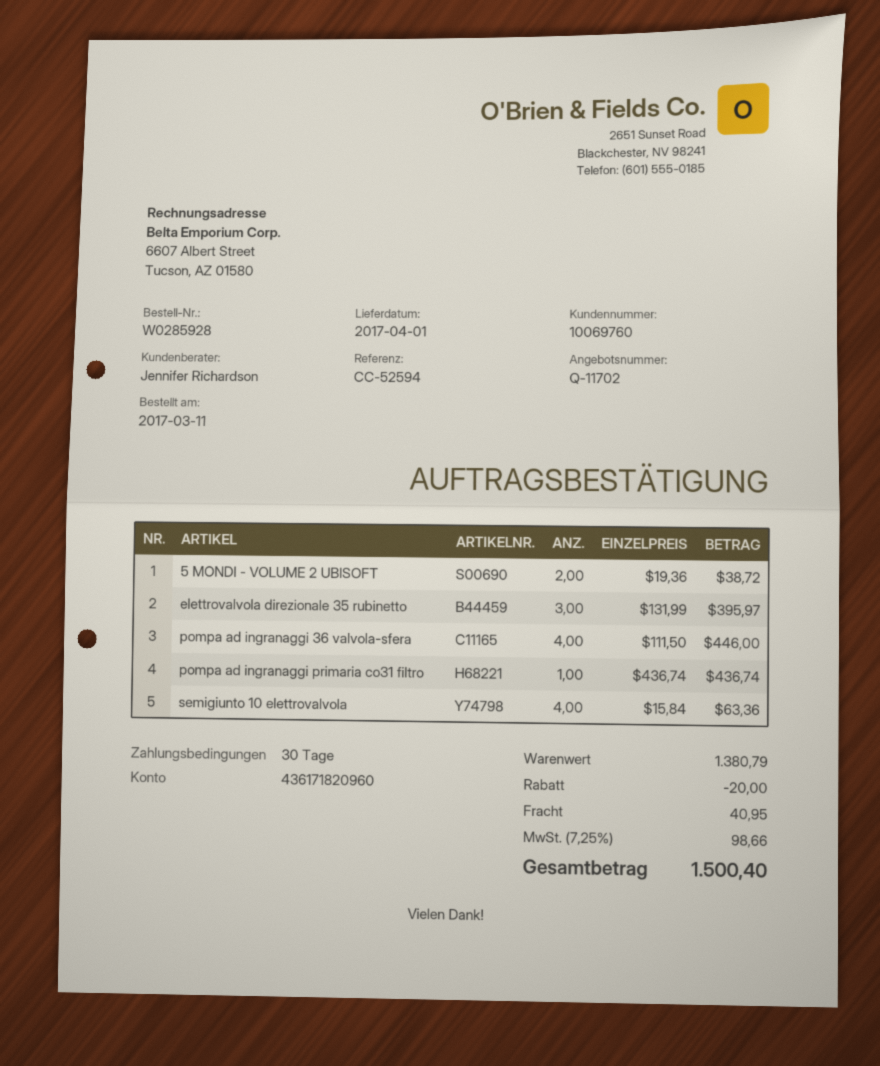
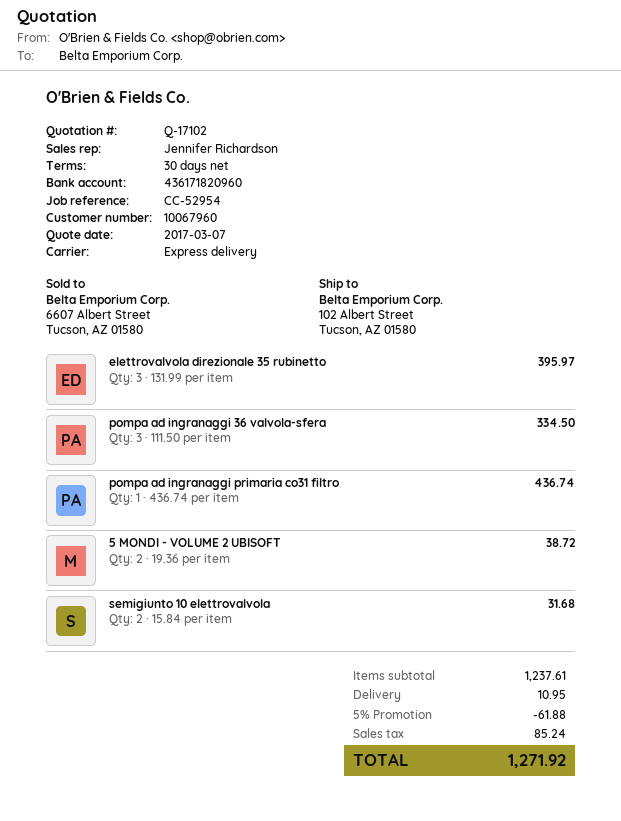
quote number: Q-11702 -> Q-17102
customer number: 10069760 -> 10067960
reference: CC-52594 -> CC-52954
pompa ad ingranaggi 36 valvola-sfera: 4 x 111.50 = 446.00 -> 3 x 111.50 = 334.50
semigiunto 10 elettrovalvola: 4 x 15.84 = 63.36 -> 2 x 15.84 = 31.68
subtotal: 1380.79 -> 1237.61
discount: 20.00 -> 61.88
shipping: 40.95 -> 10.95
tax: 98.66 -> 85.24
total: 1500.40 -> 1271.92

